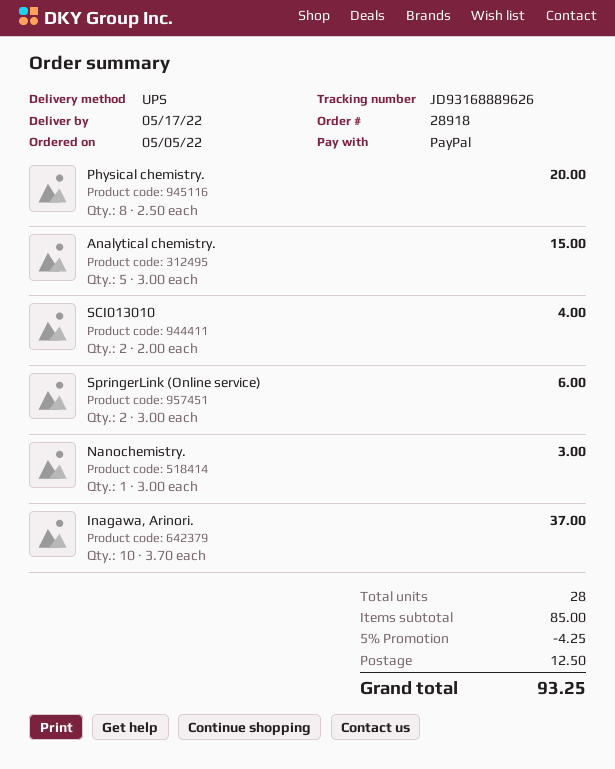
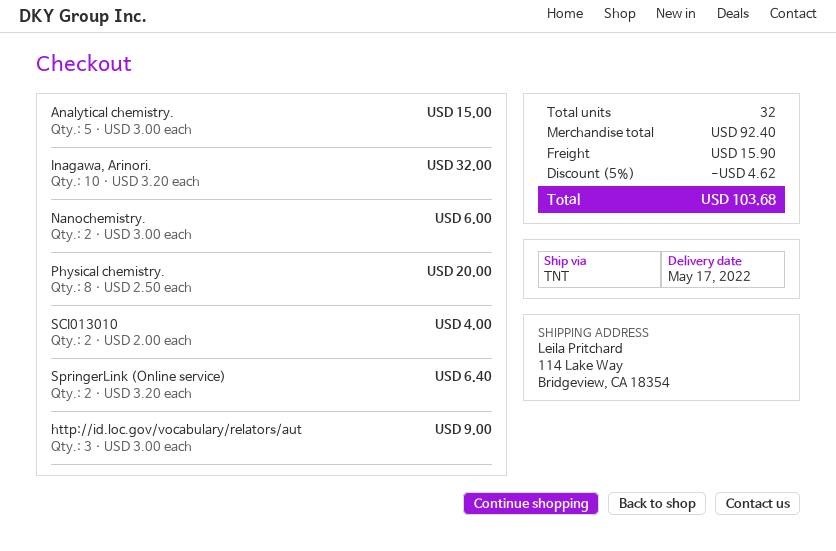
shipping method: UPS -> TNT
SpringerLink (Online service): 2 x 3.00 = 6.00 -> 2 x 3.20 = 6.40
Nanochemistry.: 1 x 3.00 = 3.00 -> 2 x 3.00 = 6.00
Inagawa, Arinori.: 10 x 3.70 = 37.00 -> 10 x 3.20 = 32.00
http://id.loc.gov/vocabulary/relators/aut: none -> 3 x 3.00 = 9.00
total quantity: 28 -> 32
subtotal: 85.00 -> 92.40
discount: 5% = 4.25 -> 5% = 4.62
shipping: 12.50 -> 15.90
total: 93.25 -> 103.68

